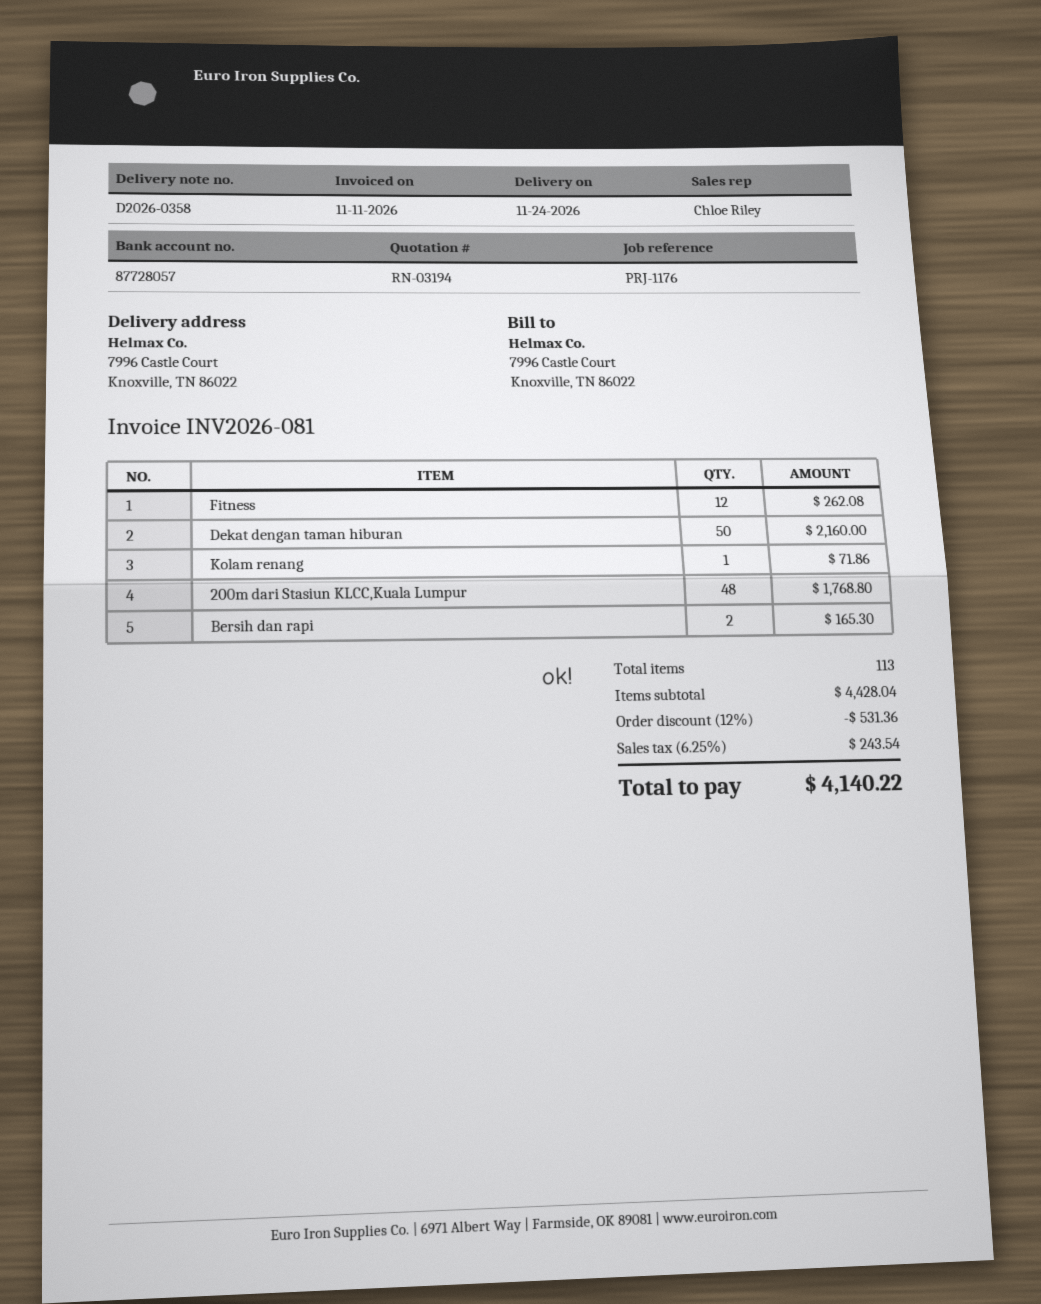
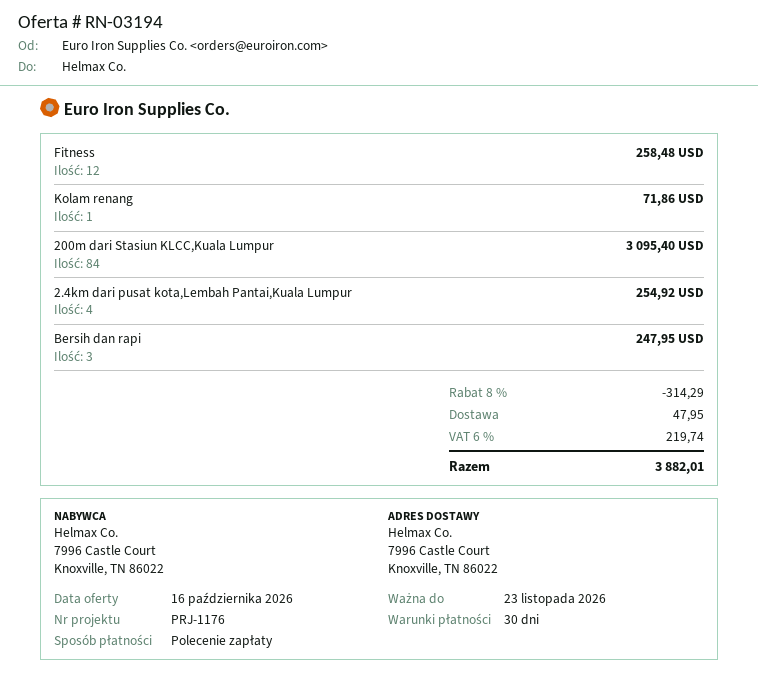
Fitness: 12 for 262.08 -> 12 for 258.48
Dekat dengan taman hiburan: 50 for 2160.00 -> none
200m dari Stasiun KLCC,Kuala Lumpur: 48 for 1768.80 -> 84 for 3095.40
Bersih dan rapi: 2 for 165.30 -> 3 for 247.95
2.4km dari pusat kota,Lembah Pantai,Kuala Lumpur: none -> 4 for 254.92
discount: 12% = 531.36 -> 8% = 314.29
shipping: none -> 47.95
tax: 6.25% = 243.54 -> 6% = 219.74
total: 4140.22 -> 3882.01

